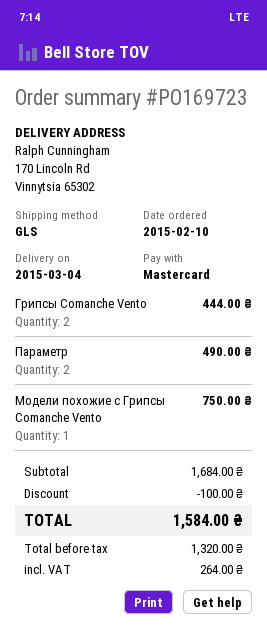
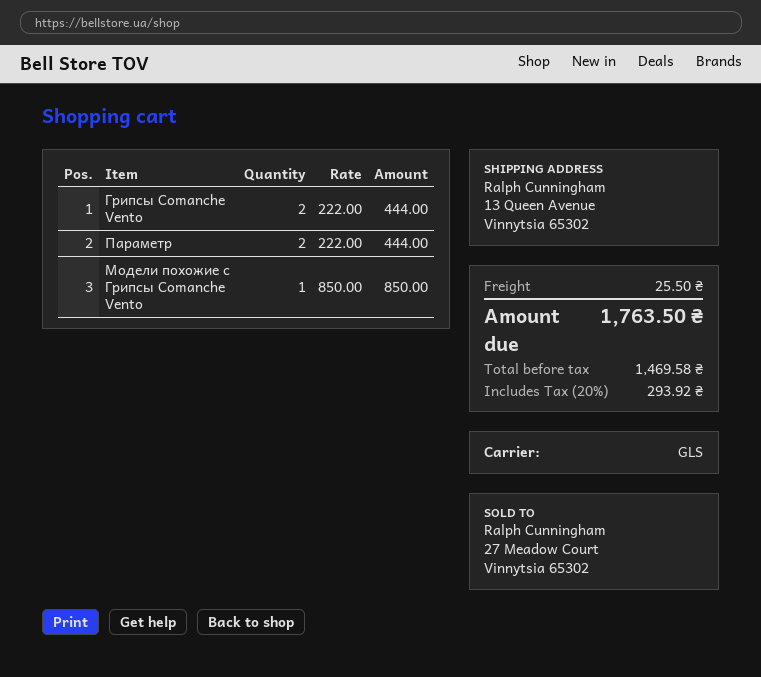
ship to: 170 Lincoln Rd, Vinnytsia 65302 -> 13 Queen Avenue, Vinnytsia 65302
Параметр: 2 for 490.00 -> 2 for 444.00
Модели похожие с Грипсы Comanche Vento: 1 for 750.00 -> 1 for 850.00
discount: 100.00 -> none
shipping: none -> 25.50
net: 1320.00 -> 1469.58
tax: 264.00 -> 293.92
total: 1584.00 -> 1763.50

